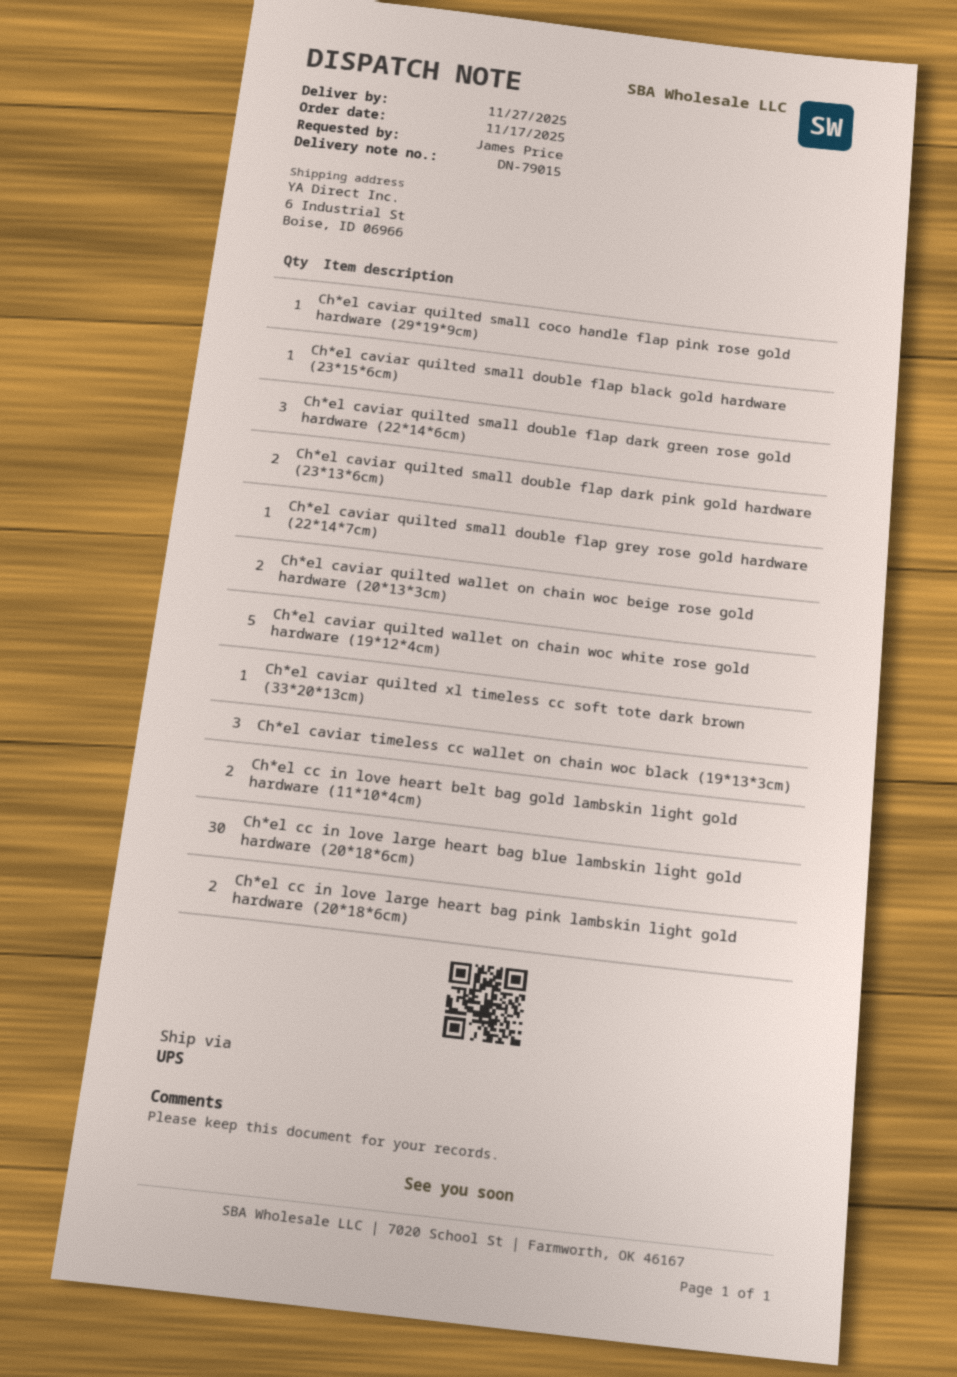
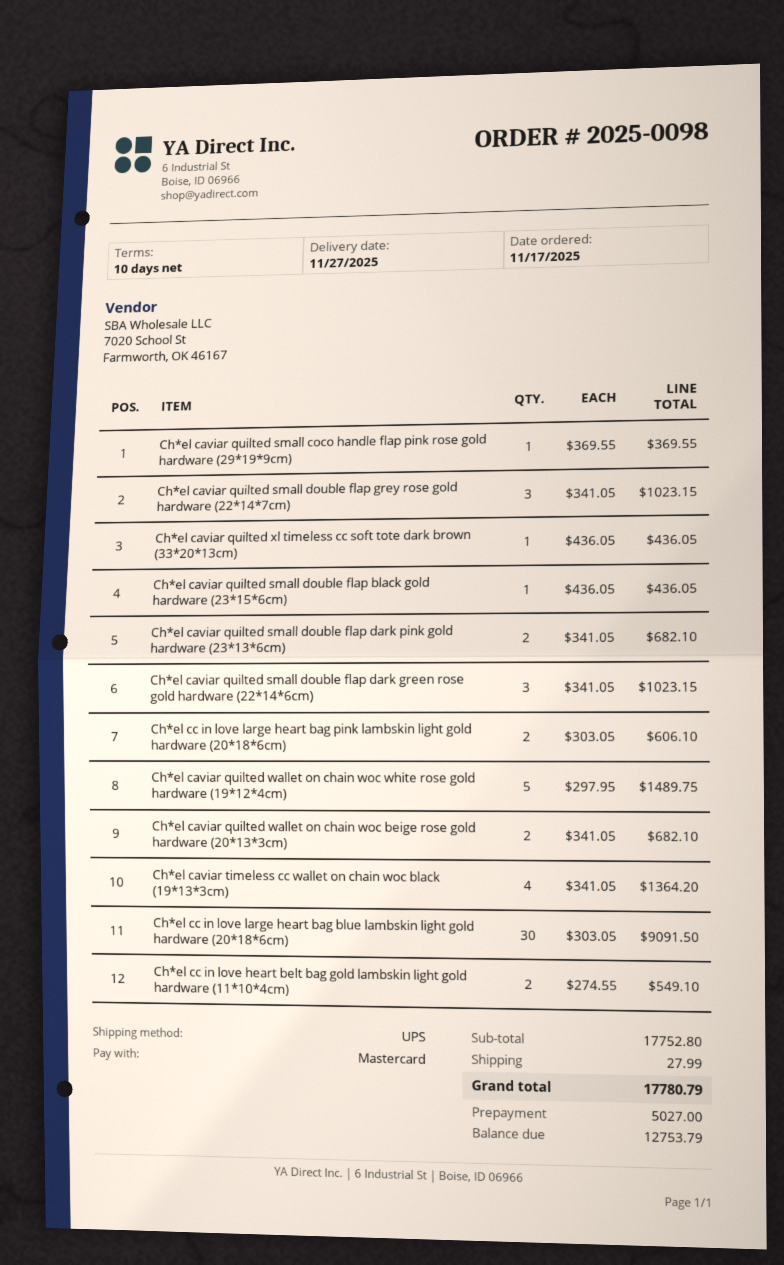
Ch*el caviar quilted small double flap grey rose gold hardware (22*14*7cm): 1 -> 3
Ch*el caviar timeless cc wallet on chain woc black (19*13*3cm): 3 -> 4

